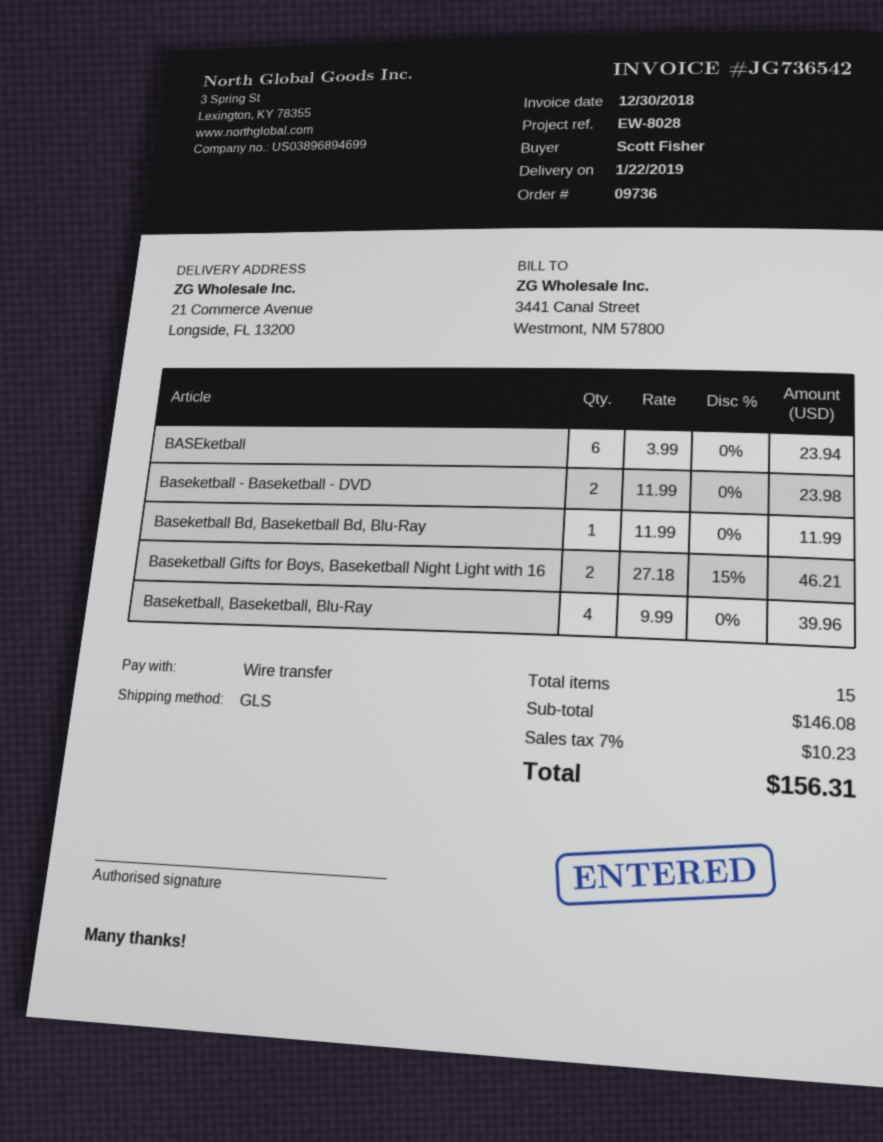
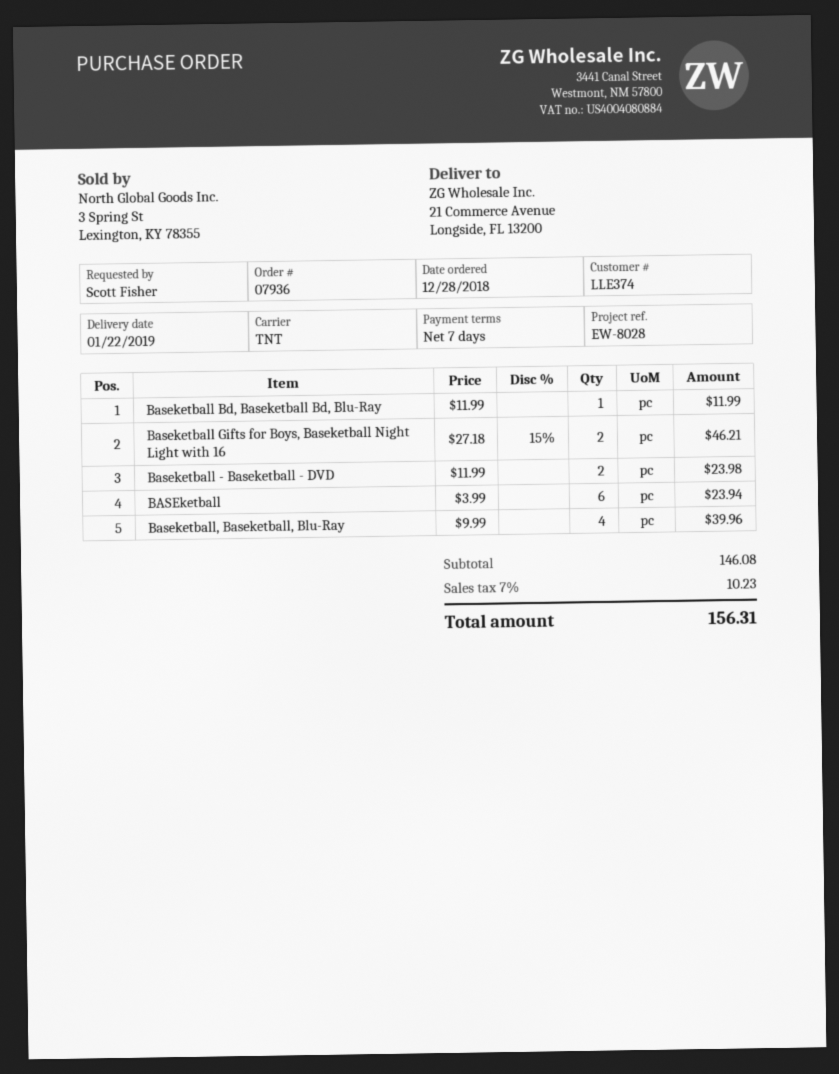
order number: 09736 -> 07936
shipping method: GLS -> TNT

